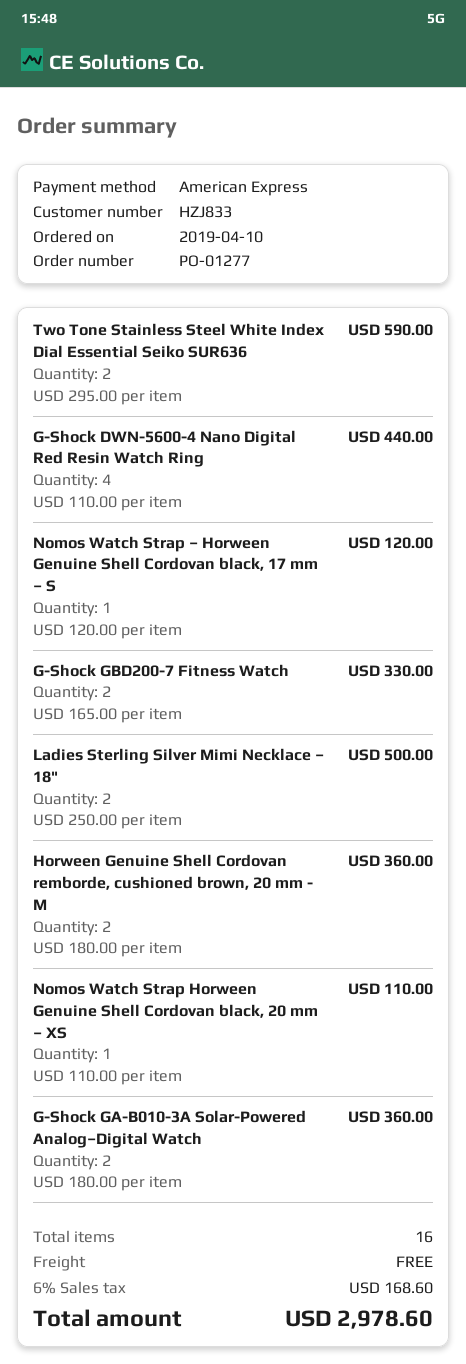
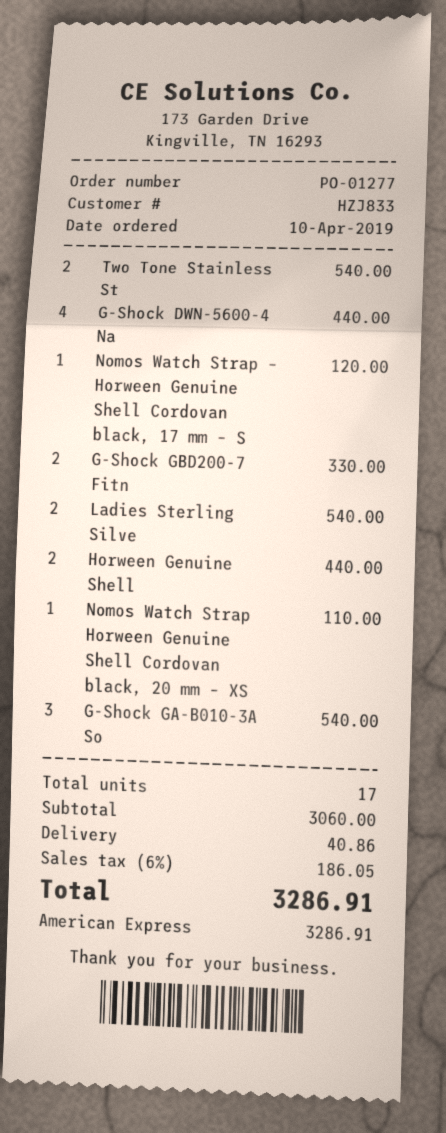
Two Tone Stainless Steel White Index Dial Essential Seiko SUR636: 2 for 590.00 -> 2 for 540.00
Ladies Sterling Silver Mimi Necklace – 18": 2 for 500.00 -> 2 for 540.00
Horween Genuine Shell Cordovan remborde, cushioned brown, 20 mm - M: 2 for 360.00 -> 2 for 440.00
G-Shock GA-B010-3A Solar-Powered Analog–Digital Watch: 2 for 360.00 -> 3 for 540.00
total quantity: 16 -> 17
shipping: 0.00 -> 40.86
tax: 6% = 168.60 -> 6% = 186.05
total: 2978.60 -> 3286.91

